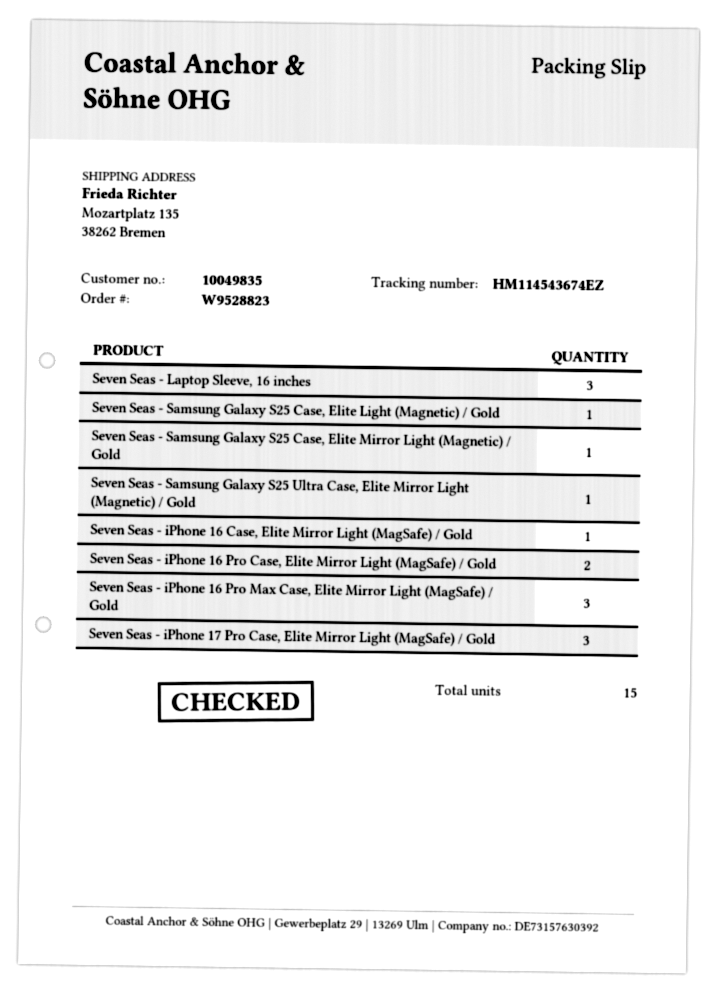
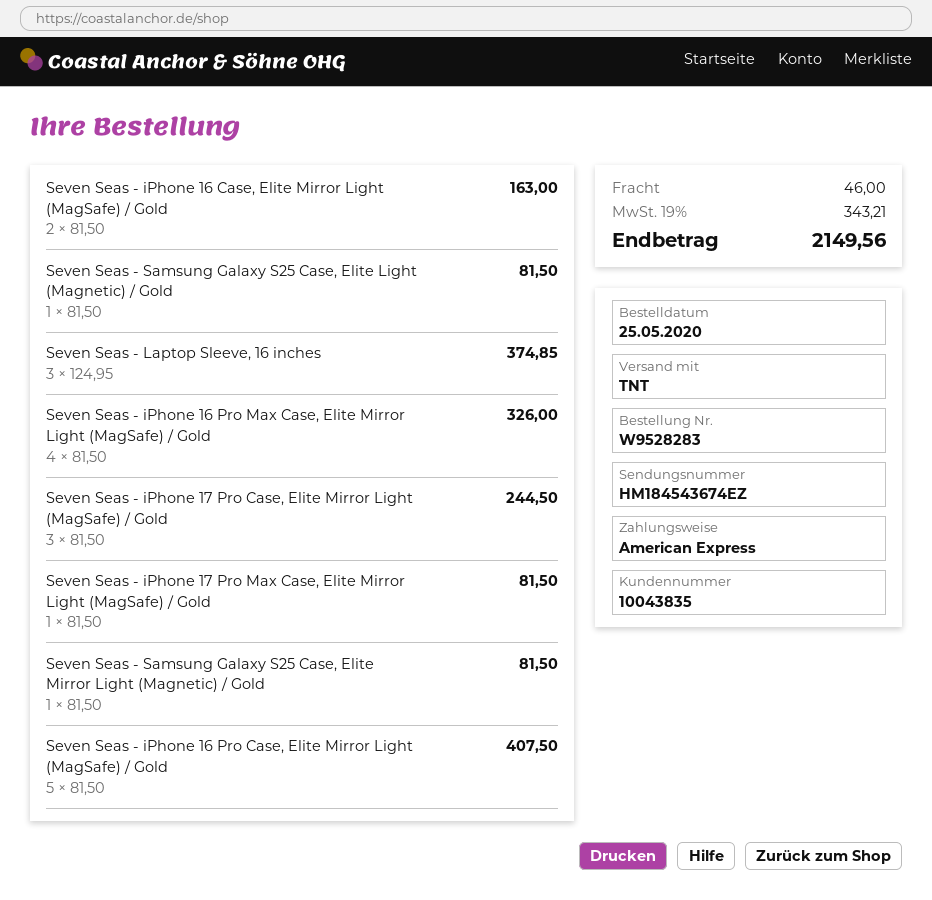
order number: W9528823 -> W9528283
customer number: 10049835 -> 10043835
tracking number: HM114543674EZ -> HM184543674EZ
Seven Seas - Samsung Galaxy S25 Ultra Case, Elite Mirror Light (Magnetic) / Gold: 1 -> none
Seven Seas - iPhone 16 Case, Elite Mirror Light (MagSafe) / Gold: 1 -> 2
Seven Seas - iPhone 16 Pro Case, Elite Mirror Light (MagSafe) / Gold: 2 -> 5
Seven Seas - iPhone 16 Pro Max Case, Elite Mirror Light (MagSafe) / Gold: 3 -> 4
Seven Seas - iPhone 17 Pro Max Case, Elite Mirror Light (MagSafe) / Gold: none -> 1

